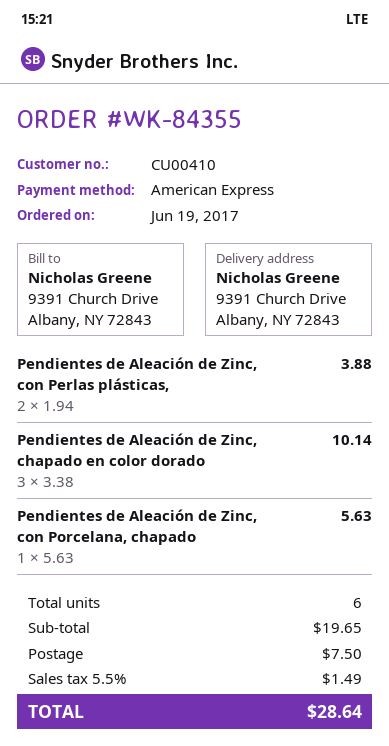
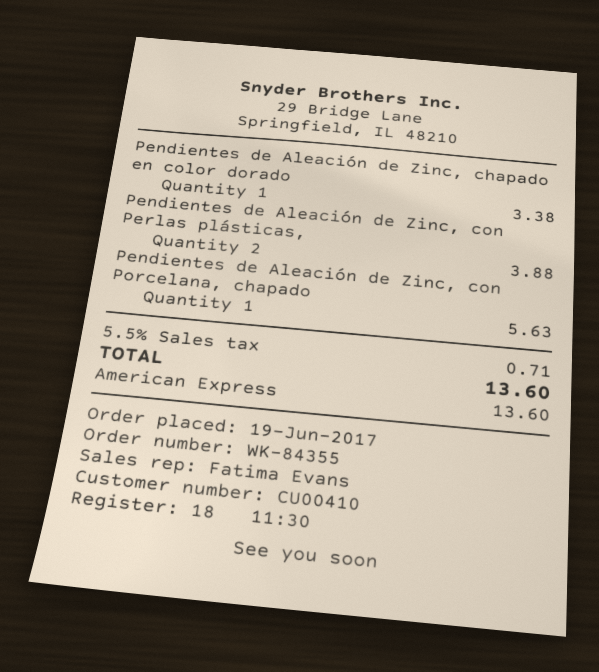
Pendientes de Aleación de Zinc, chapado en color dorado: 3 for 10.14 -> 1 for 3.38
shipping: 7.50 -> none
tax: 5.5% = 1.49 -> 5.5% = 0.71
total: 28.64 -> 13.60

